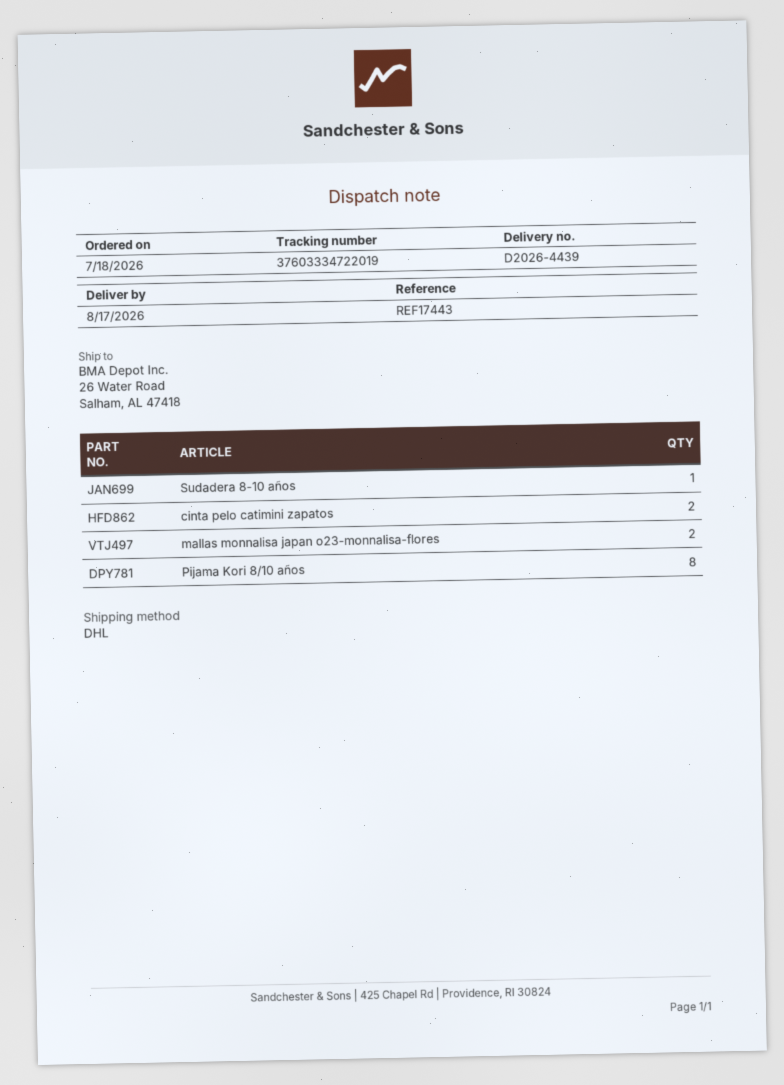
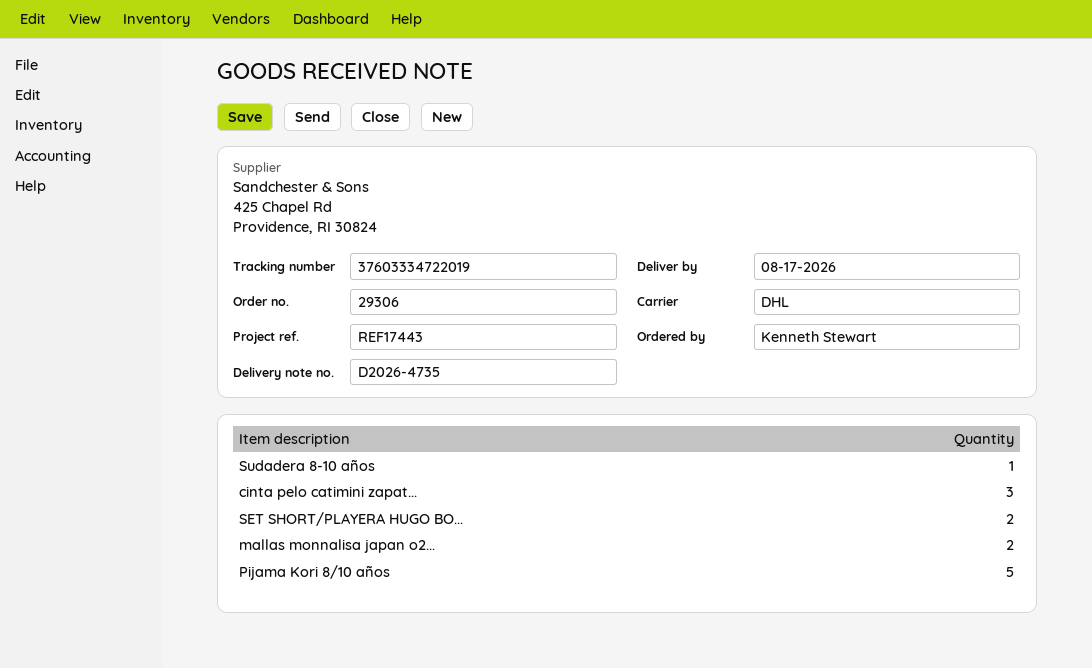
delivery note number: D2026-4439 -> D2026-4735
cinta pelo catimini zapatos: 2 -> 3
Pijama Kori 8/10 años: 8 -> 5
SET SHORT/PLAYERA HUGO BO...: none -> 2

